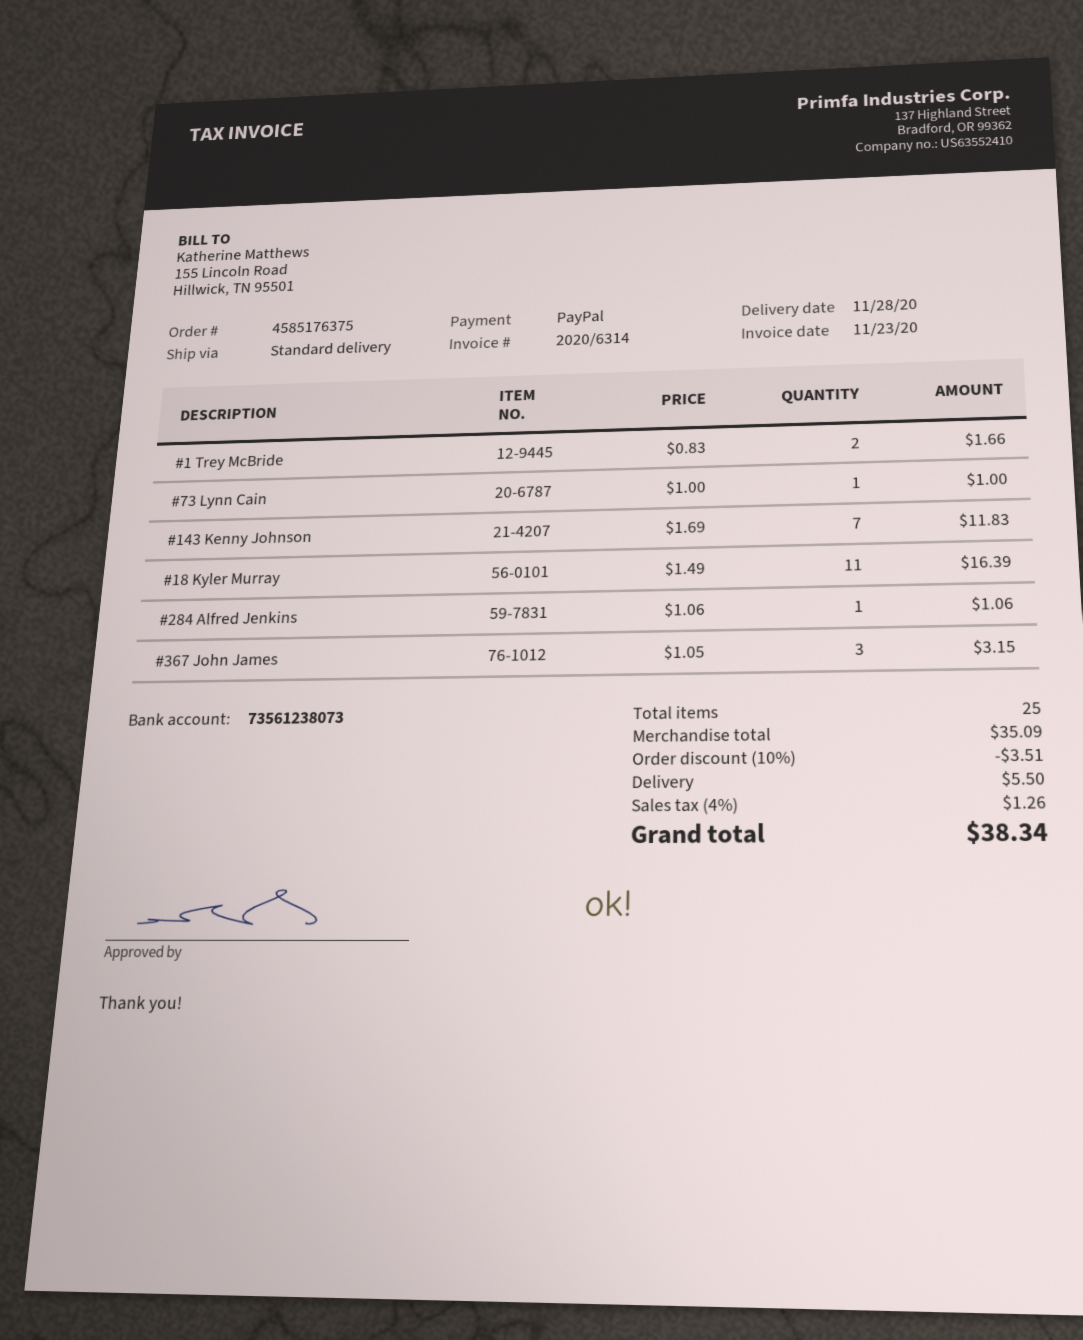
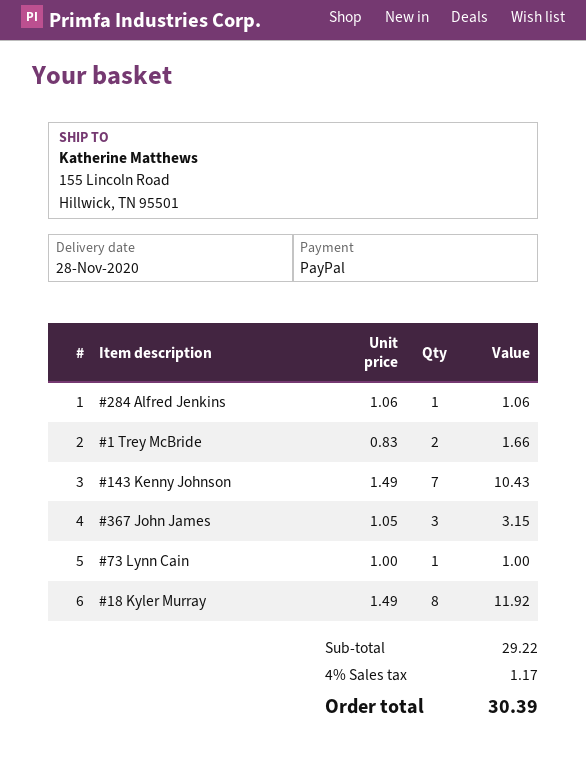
#143 Kenny Johnson: 7 x 1.69 = 11.83 -> 7 x 1.49 = 10.43
#18 Kyler Murray: 11 x 1.49 = 16.39 -> 8 x 1.49 = 11.92
subtotal: 35.09 -> 29.22
discount: 10% = 3.51 -> none
shipping: 5.50 -> none
tax: 4% = 1.26 -> 4% = 1.17
total: 38.34 -> 30.39

